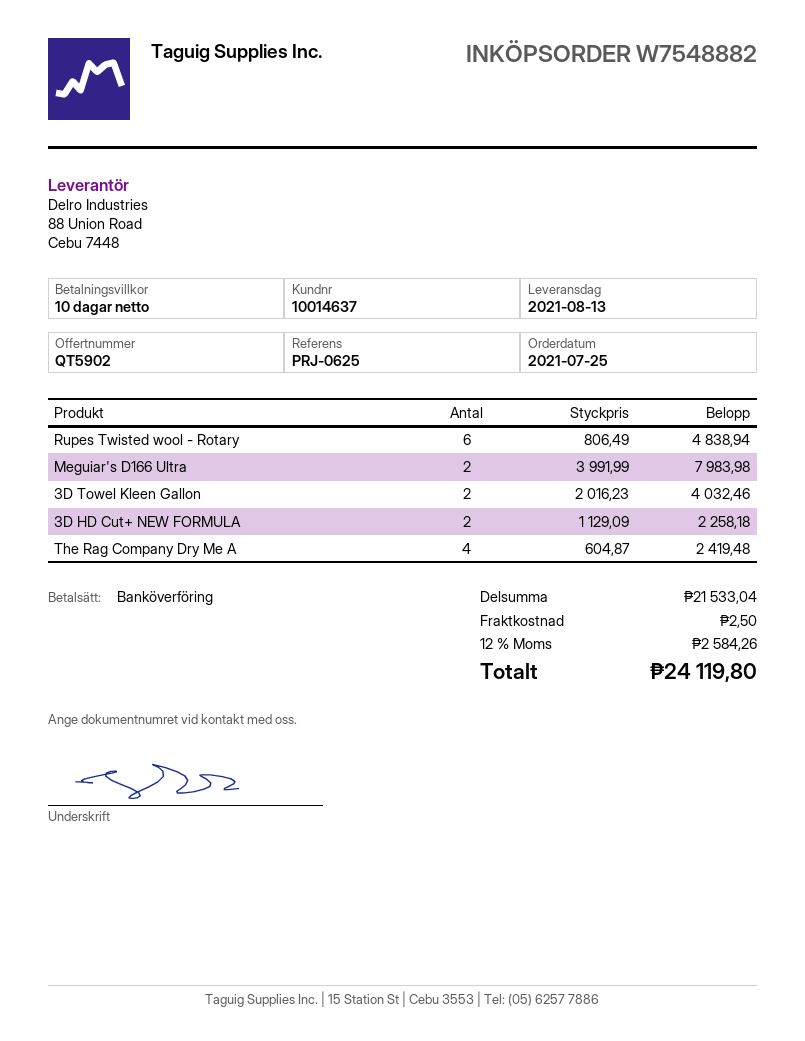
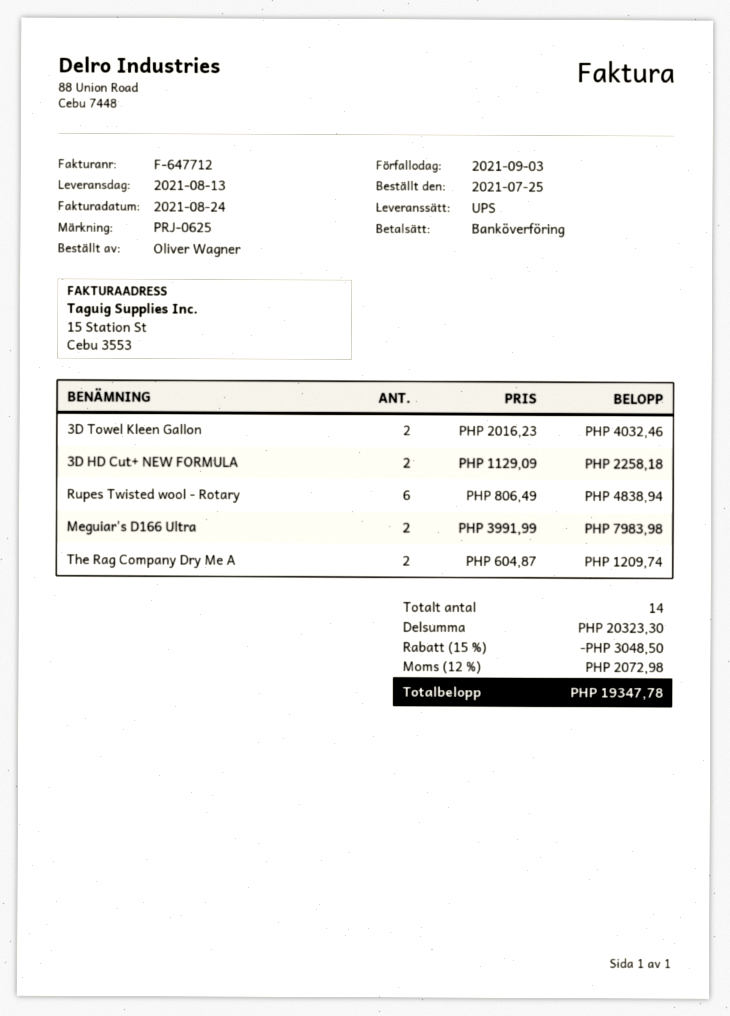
The Rag Company Dry Me A: 4 x 604.87 = 2419.48 -> 2 x 604.87 = 1209.74
subtotal: 21533.04 -> 20323.30
discount: none -> 15% = 3048.50
shipping: 2.50 -> none
tax: 12% = 2584.26 -> 12% = 2072.98
total: 24119.80 -> 19347.78

